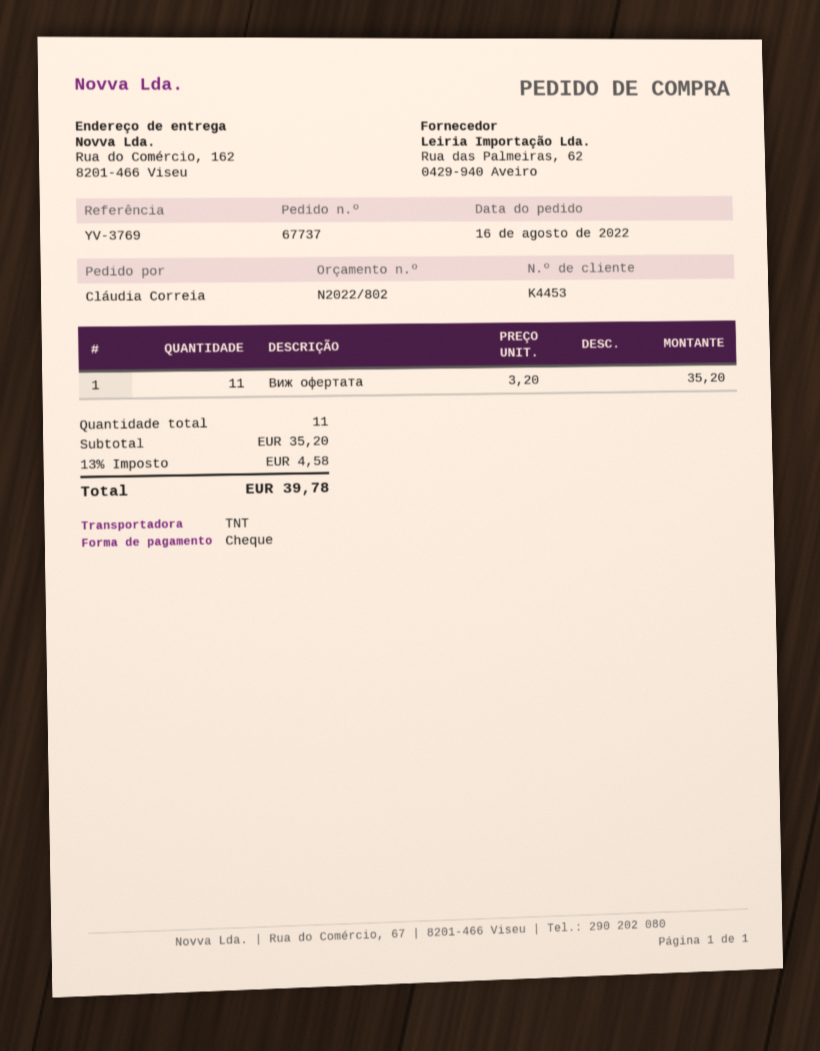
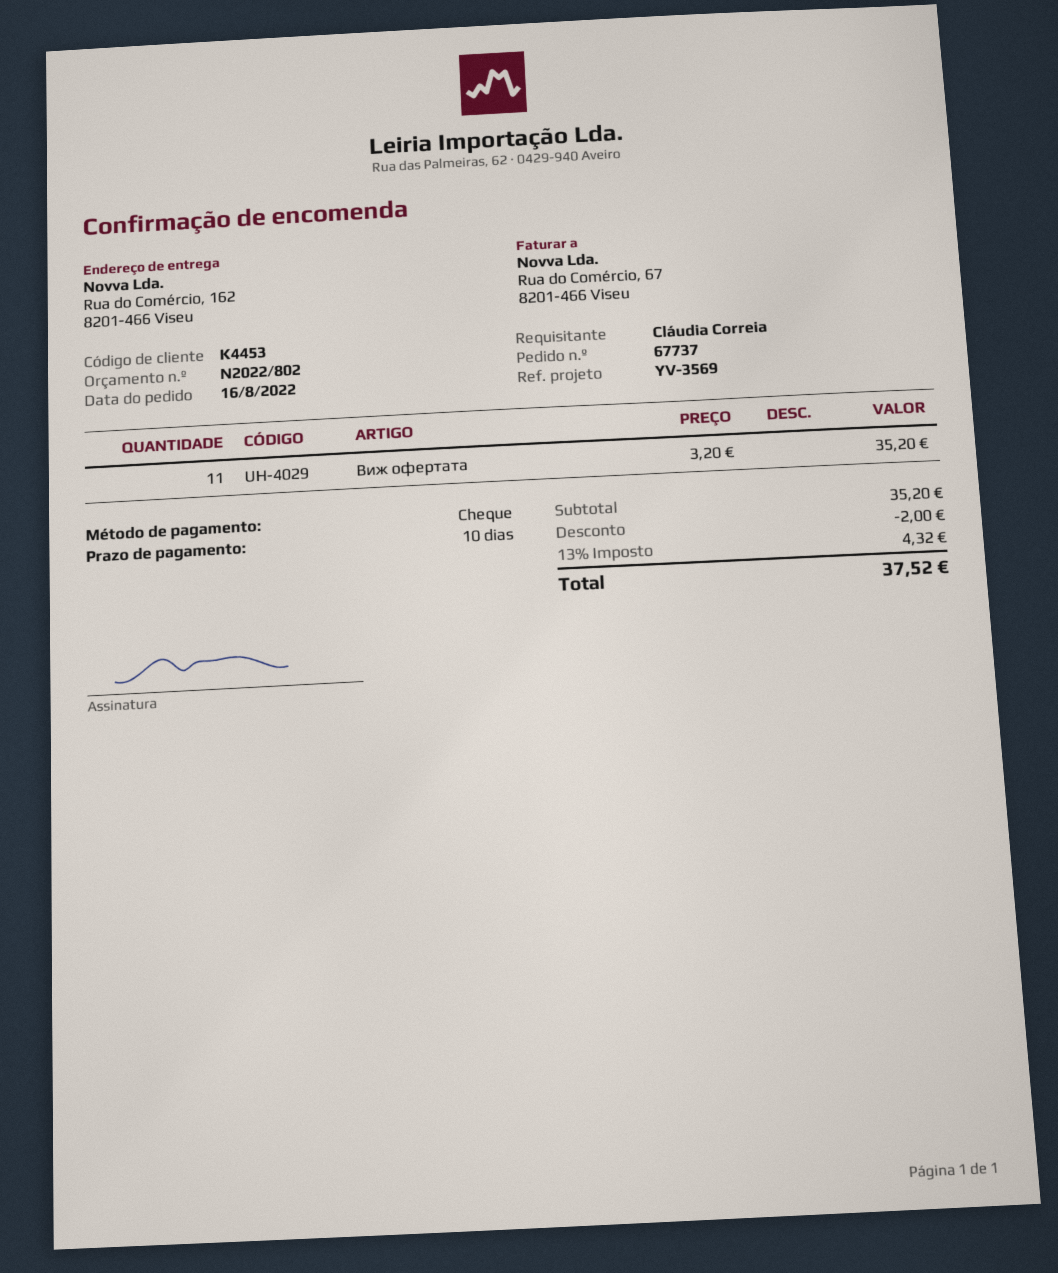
reference: YV-3769 -> YV-3569
discount: none -> 2.00
tax: 13% = 4.58 -> 13% = 4.32
total: 39.78 -> 37.52

